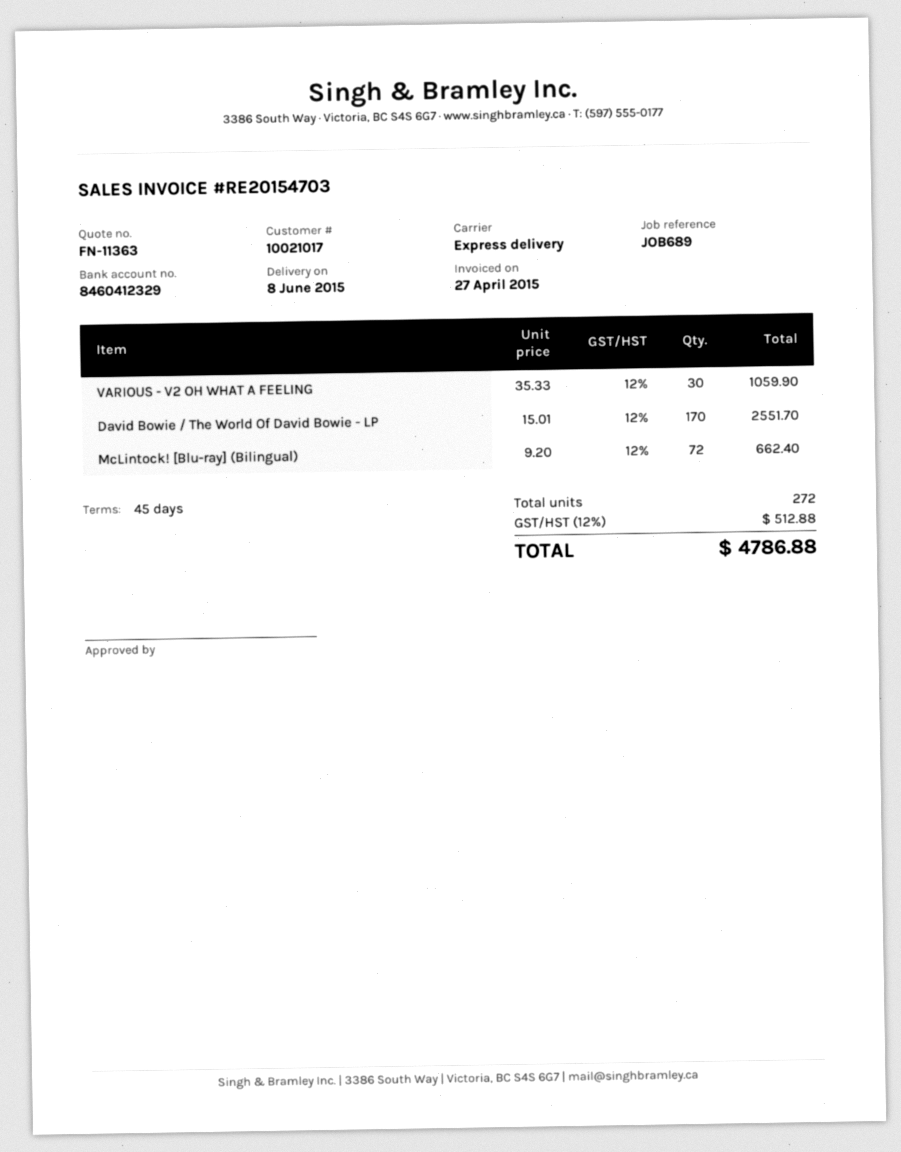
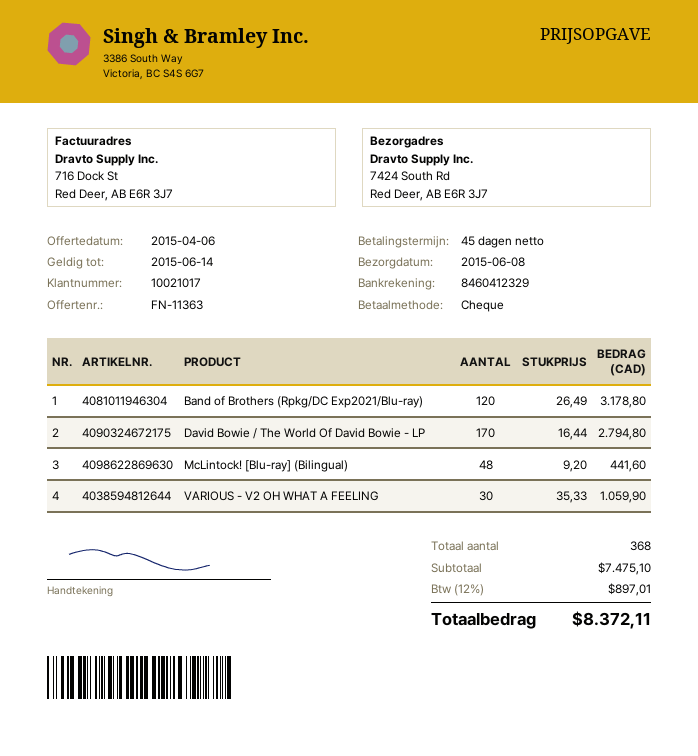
David Bowie / The World Of David Bowie - LP: 170 x 15.01 = 2551.70 -> 170 x 16.44 = 2794.80
McLintock! [Blu-ray] (Bilingual): 72 x 9.20 = 662.40 -> 48 x 9.20 = 441.60
Band of Brothers (Rpkg/DC Exp2021/Blu-ray): none -> 120 x 26.49 = 3178.80
total quantity: 272 -> 368
tax: 12% = 512.88 -> 12% = 897.01
total: 4786.88 -> 8372.11

